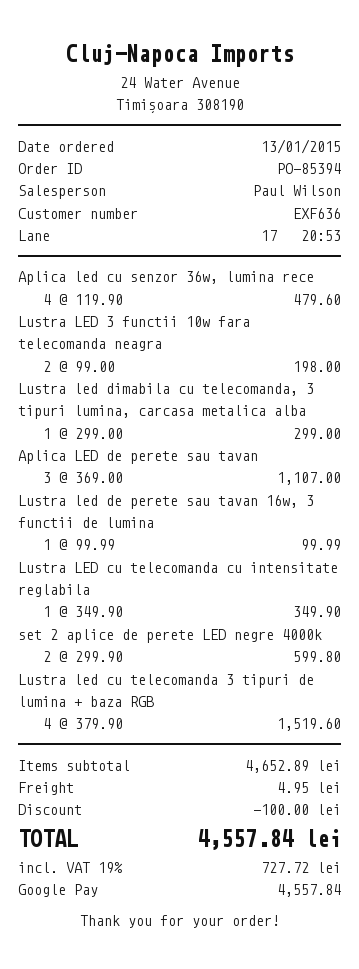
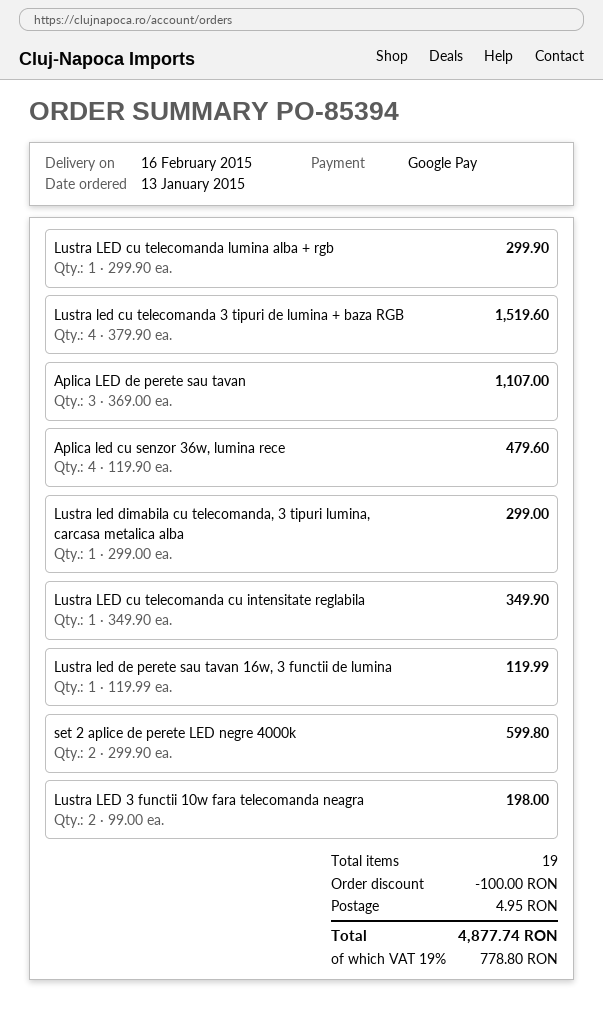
Lustra led de perete sau tavan 16w, 3 functii de lumina: 1 x 99.99 = 99.99 -> 1 x 119.99 = 119.99
Lustra LED cu telecomanda lumina alba + rgb: none -> 1 x 299.90 = 299.90
tax: 19% = 727.72 -> 19% = 778.80
total: 4557.84 -> 4877.74

